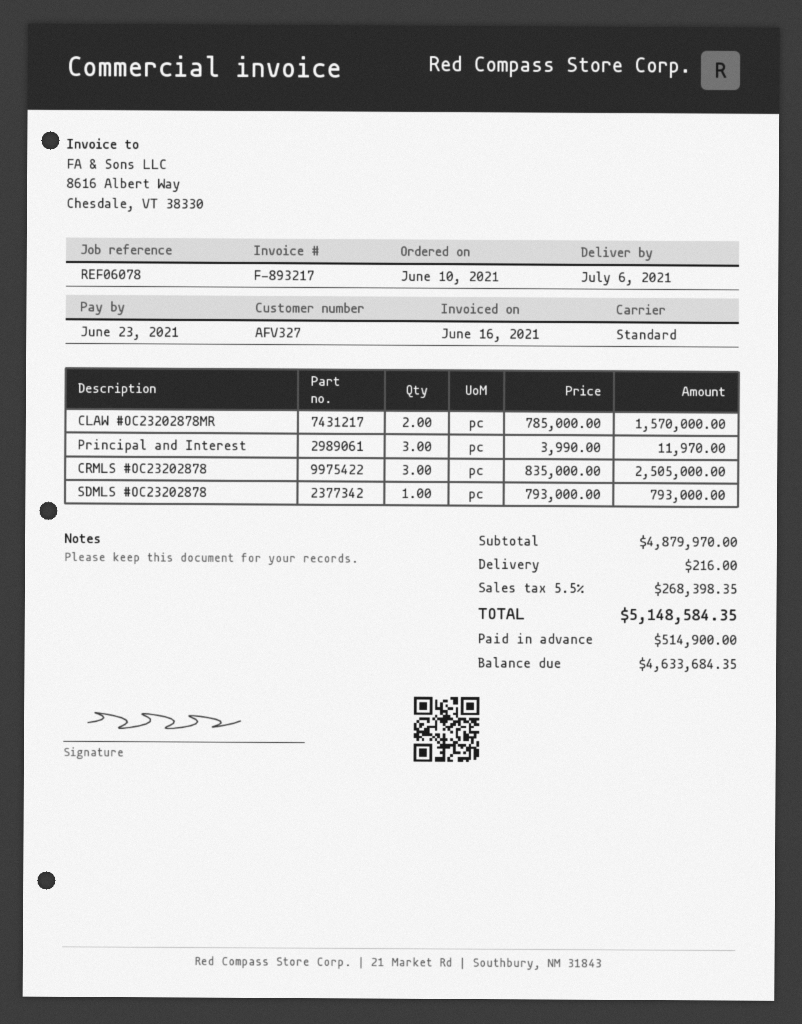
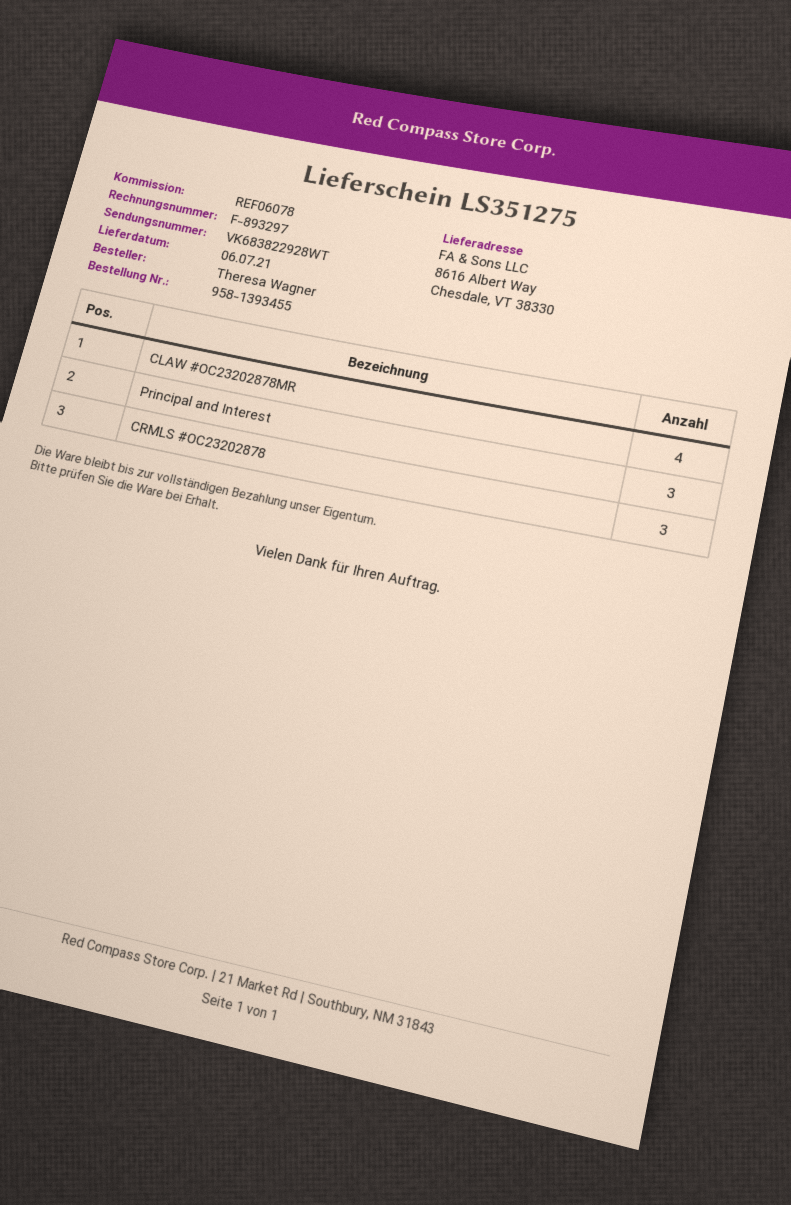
invoice number: F-893217 -> F-893297
CLAW #OC23202878MR: 2 -> 4
SDMLS #OC23202878: 1 -> none

